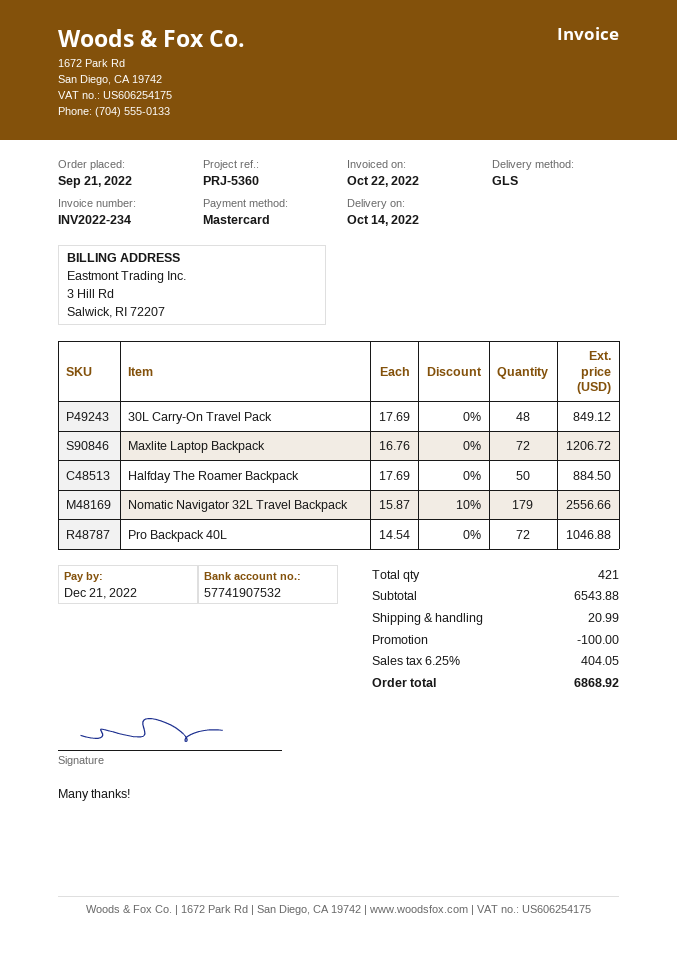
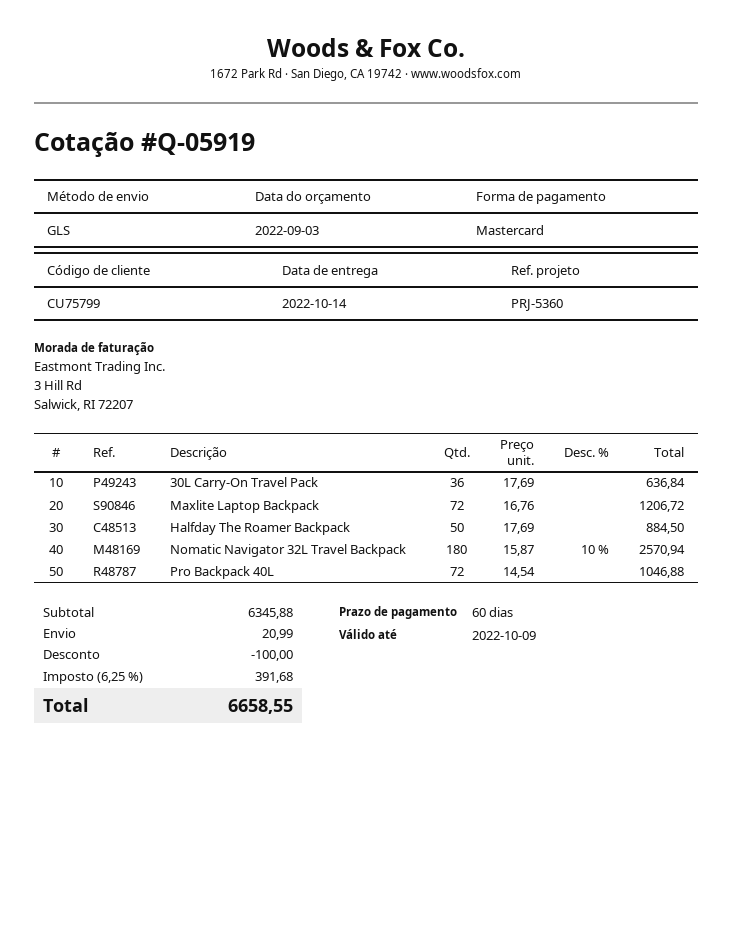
30L Carry-On Travel Pack: 48 x 17.69 = 849.12 -> 36 x 17.69 = 636.84
Nomatic Navigator 32L Travel Backpack: 179 x 15.87 - 10% = 2556.66 -> 180 x 15.87 - 10% = 2570.94
subtotal: 6543.88 -> 6345.88
tax: 6.25% = 404.05 -> 6.25% = 391.68
total: 6868.92 -> 6658.55

